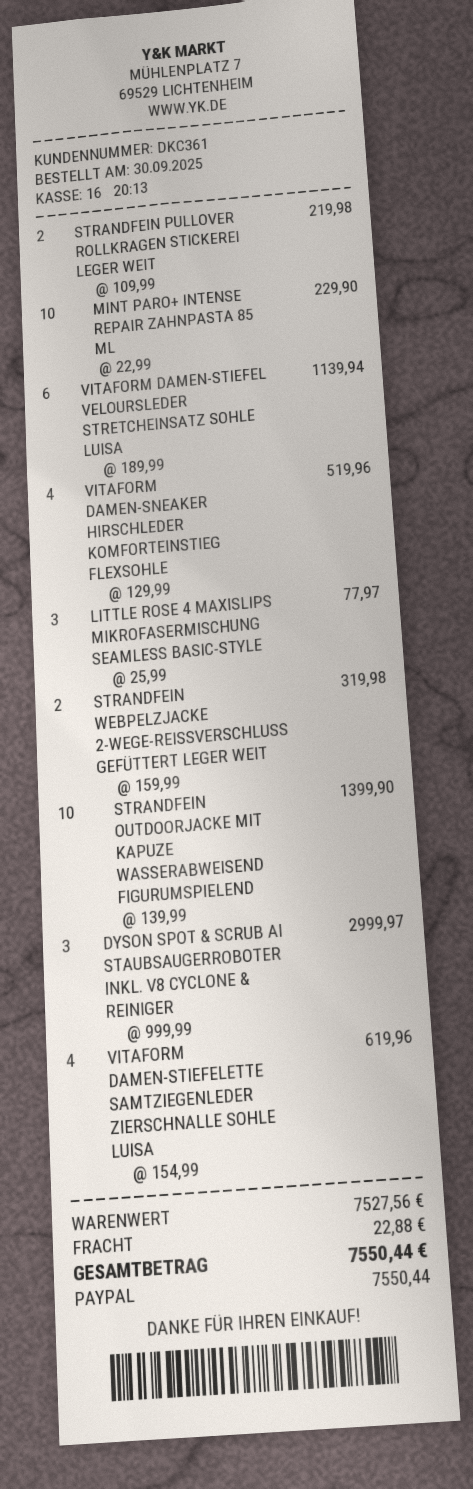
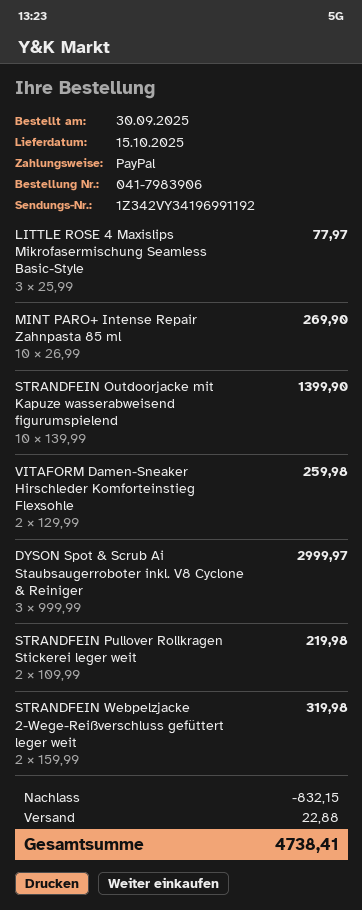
MINT PARO+ INTENSE REPAIR ZAHNPASTA 85 ML: 10 x 22.99 = 229.90 -> 10 x 26.99 = 269.90
VITAFORM DAMEN-STIEFEL VELOURSLEDER STRETCHEINSATZ SOHLE LUISA: 6 x 189.99 = 1139.94 -> none
VITAFORM DAMEN-SNEAKER HIRSCHLEDER KOMFORTEINSTIEG FLEXSOHLE: 4 x 129.99 = 519.96 -> 2 x 129.99 = 259.98
VITAFORM DAMEN-STIEFELETTE SAMTZIEGENLEDER ZIERSCHNALLE SOHLE LUISA: 4 x 154.99 = 619.96 -> none
discount: none -> 832.15
total: 7550.44 -> 4738.41

